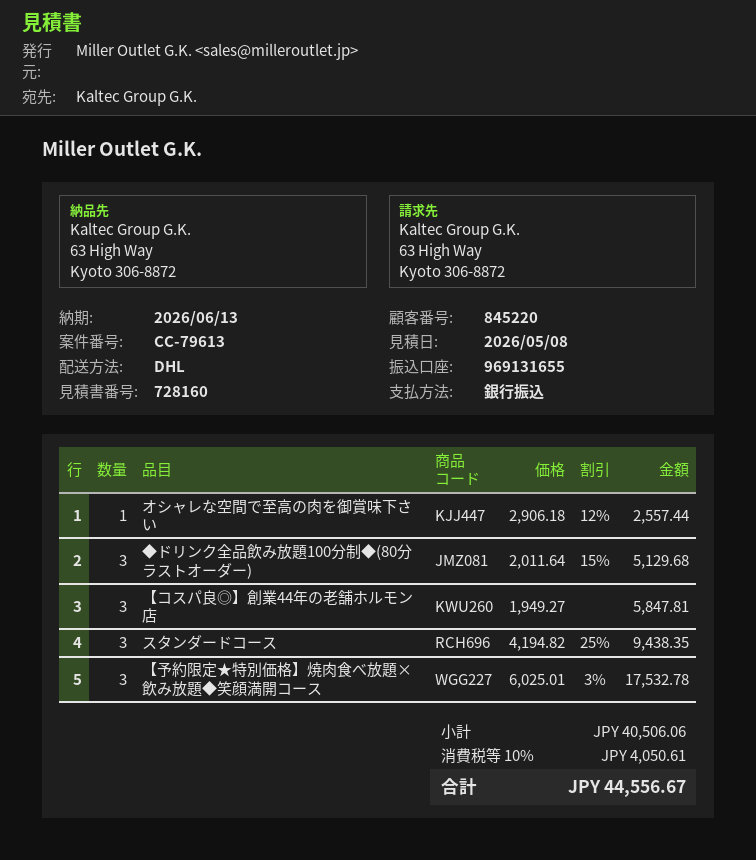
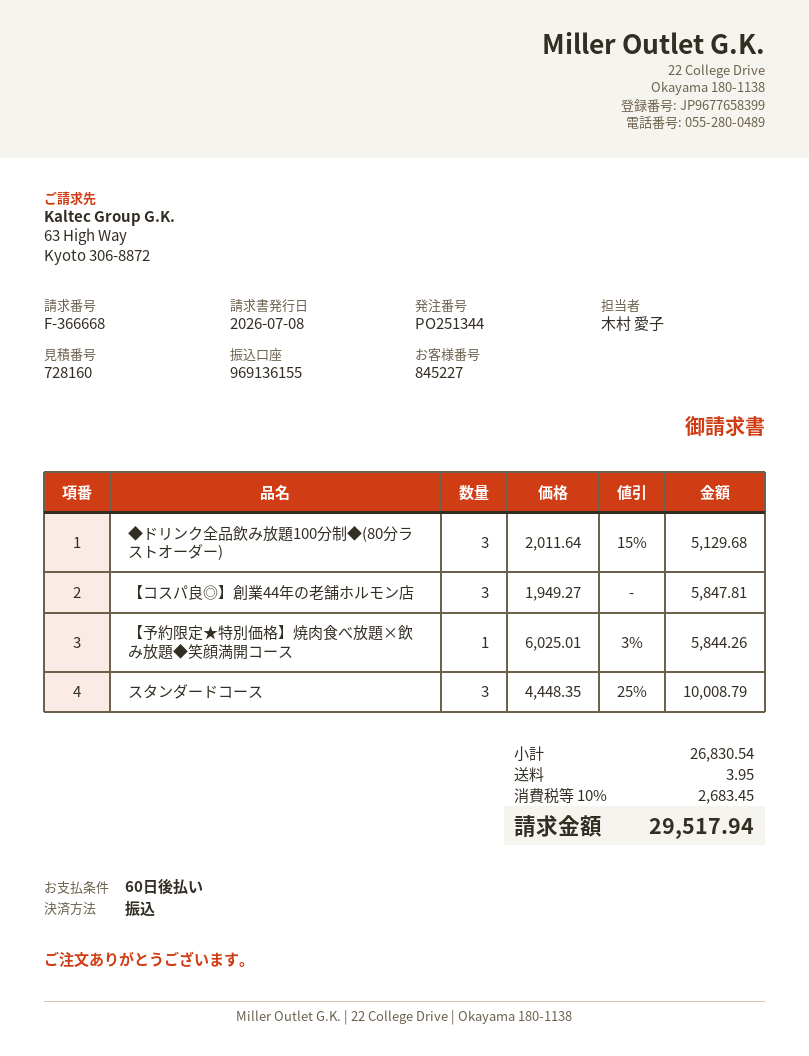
customer number: 845220 -> 845227
bank account: 969131655 -> 969136155
オシャレな空間で至高の肉を御賞味下さい: 1 x 2906.18 - 12% = 2557.44 -> none
スタンダードコース: 3 x 4194.82 - 25% = 9438.35 -> 3 x 4448.35 - 25% = 10008.79
【予約限定★特別価格】焼肉食べ放題×飲み放題◆笑顔満開コース: 3 x 6025.01 - 3% = 17532.78 -> 1 x 6025.01 - 3% = 5844.26
subtotal: 40506.06 -> 26830.54
shipping: none -> 3.95
tax: 10% = 4050.61 -> 10% = 2683.45
total: 44556.67 -> 29517.94

